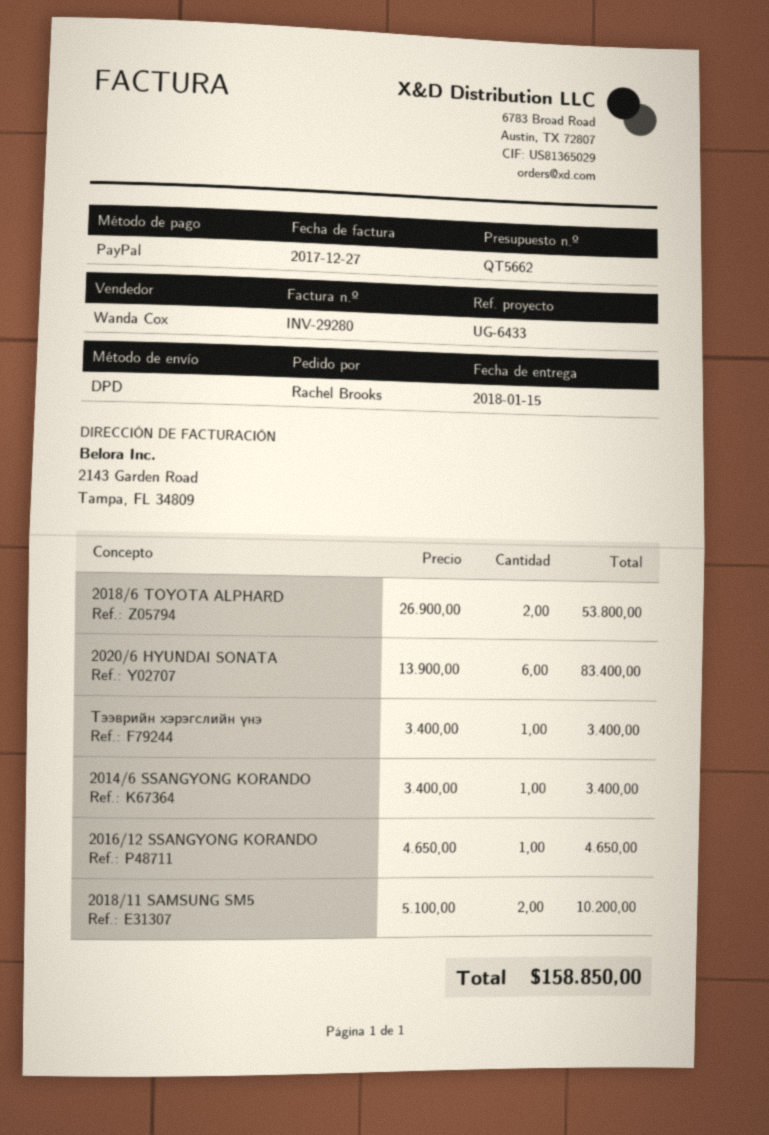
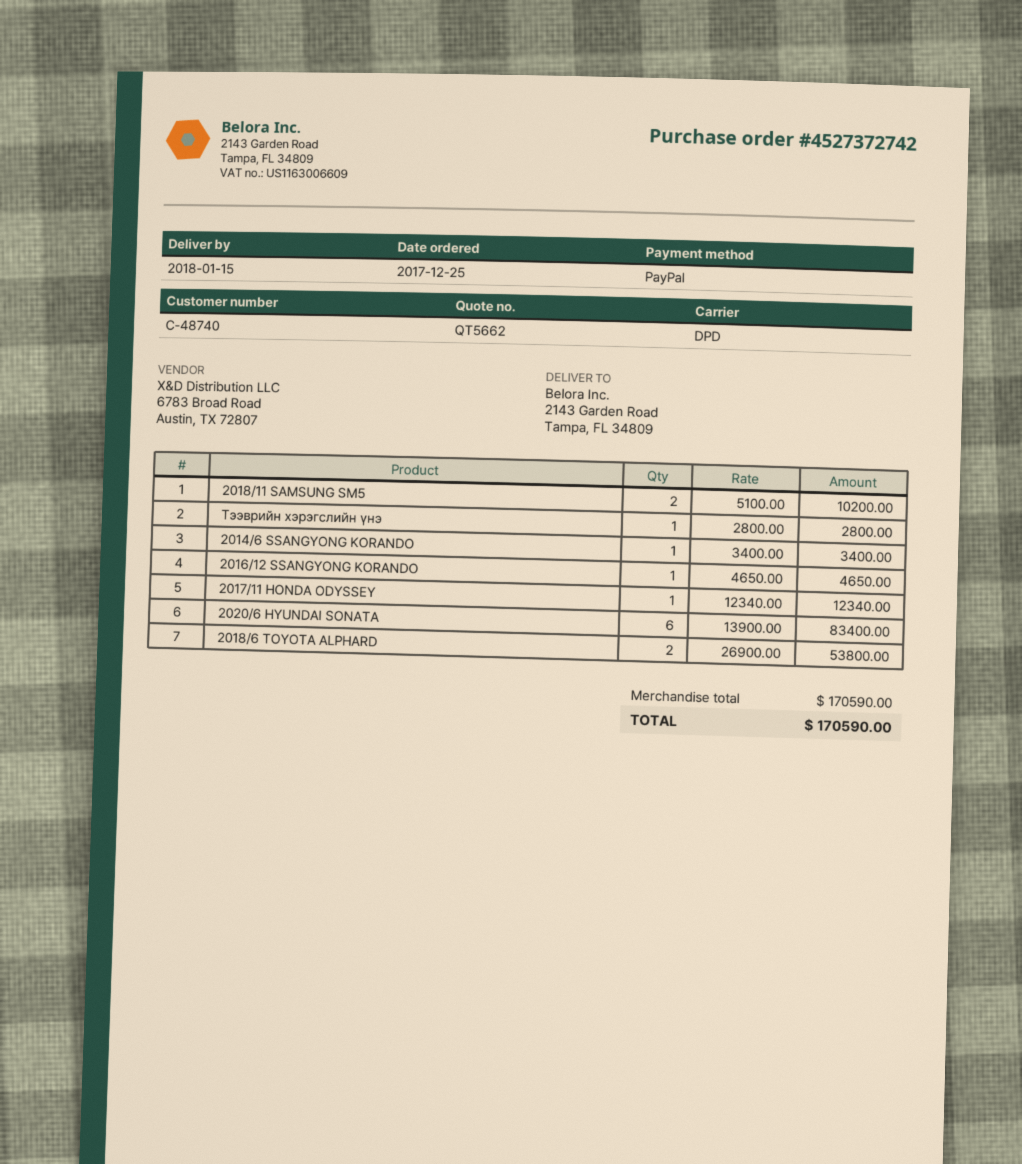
Тээврийн хэрэгслийн үнэ: 1 x 3400.00 = 3400.00 -> 1 x 2800.00 = 2800.00
2017/11 HONDA ODYSSEY: none -> 1 x 12340.00 = 12340.00
total: 158850.00 -> 170590.00

